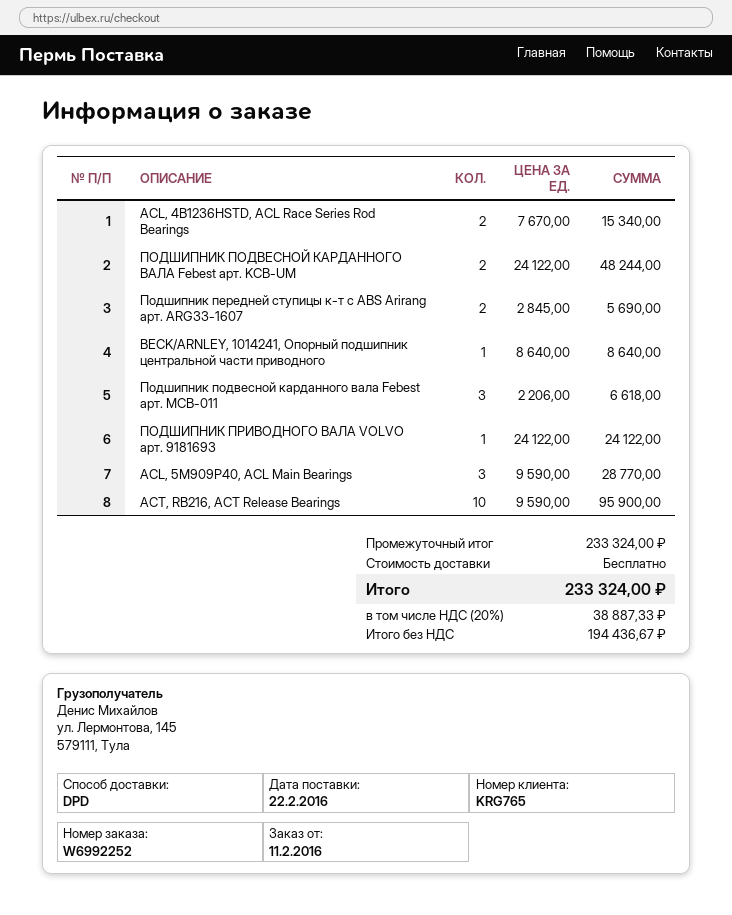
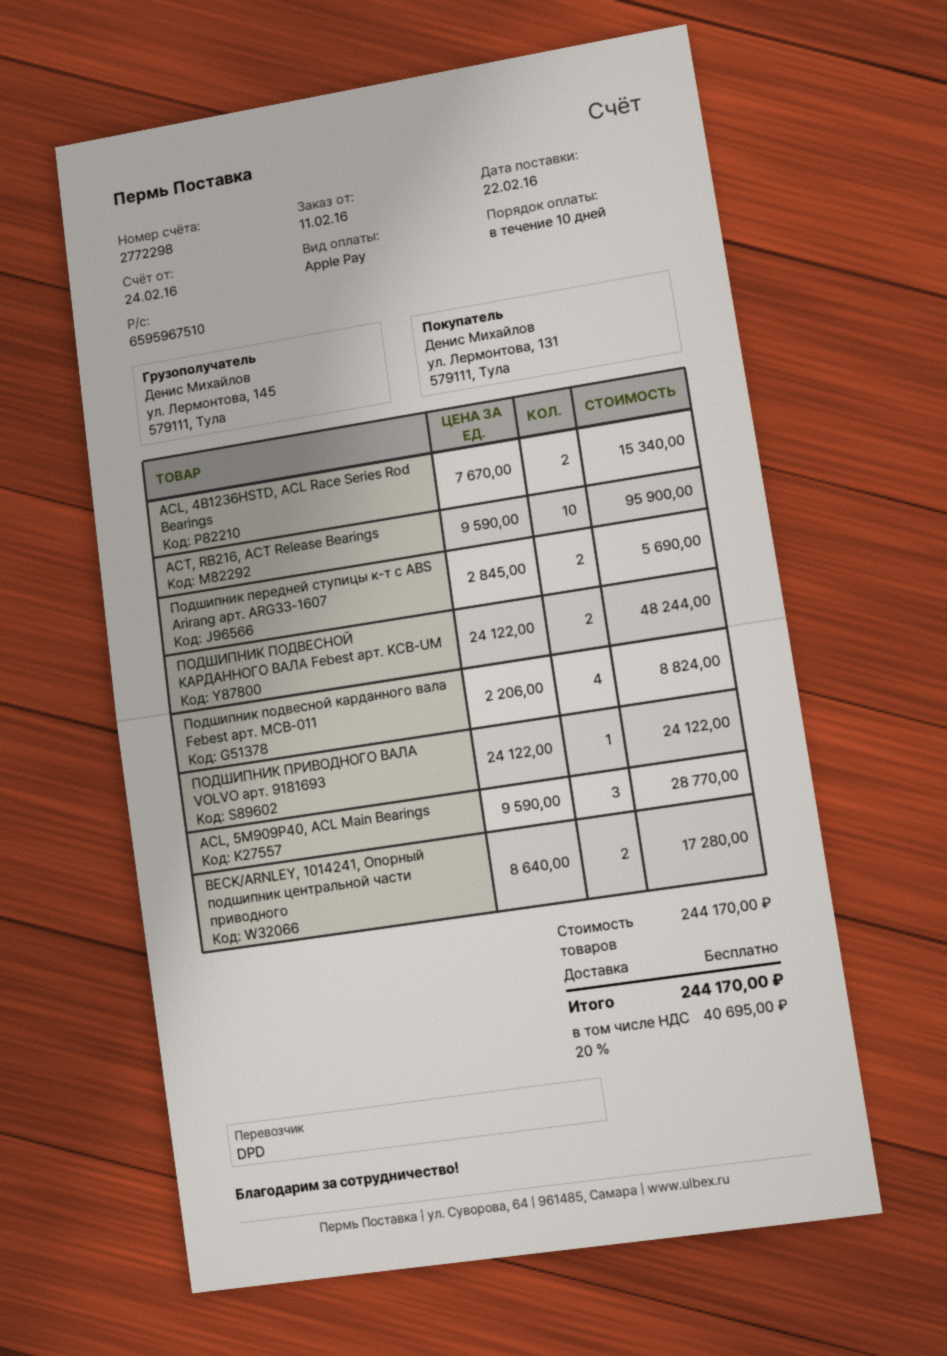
BECK/ARNLEY, 1014241, Опорный подшипник центральной части приводного: 1 x 8640.00 = 8640.00 -> 2 x 8640.00 = 17280.00
Подшипник подвесной карданного вала Febest арт. MCB-011: 3 x 2206.00 = 6618.00 -> 4 x 2206.00 = 8824.00
subtotal: 233324.00 -> 244170.00
tax: 20% = 38887.33 -> 20% = 40695.00
total: 233324.00 -> 244170.00

